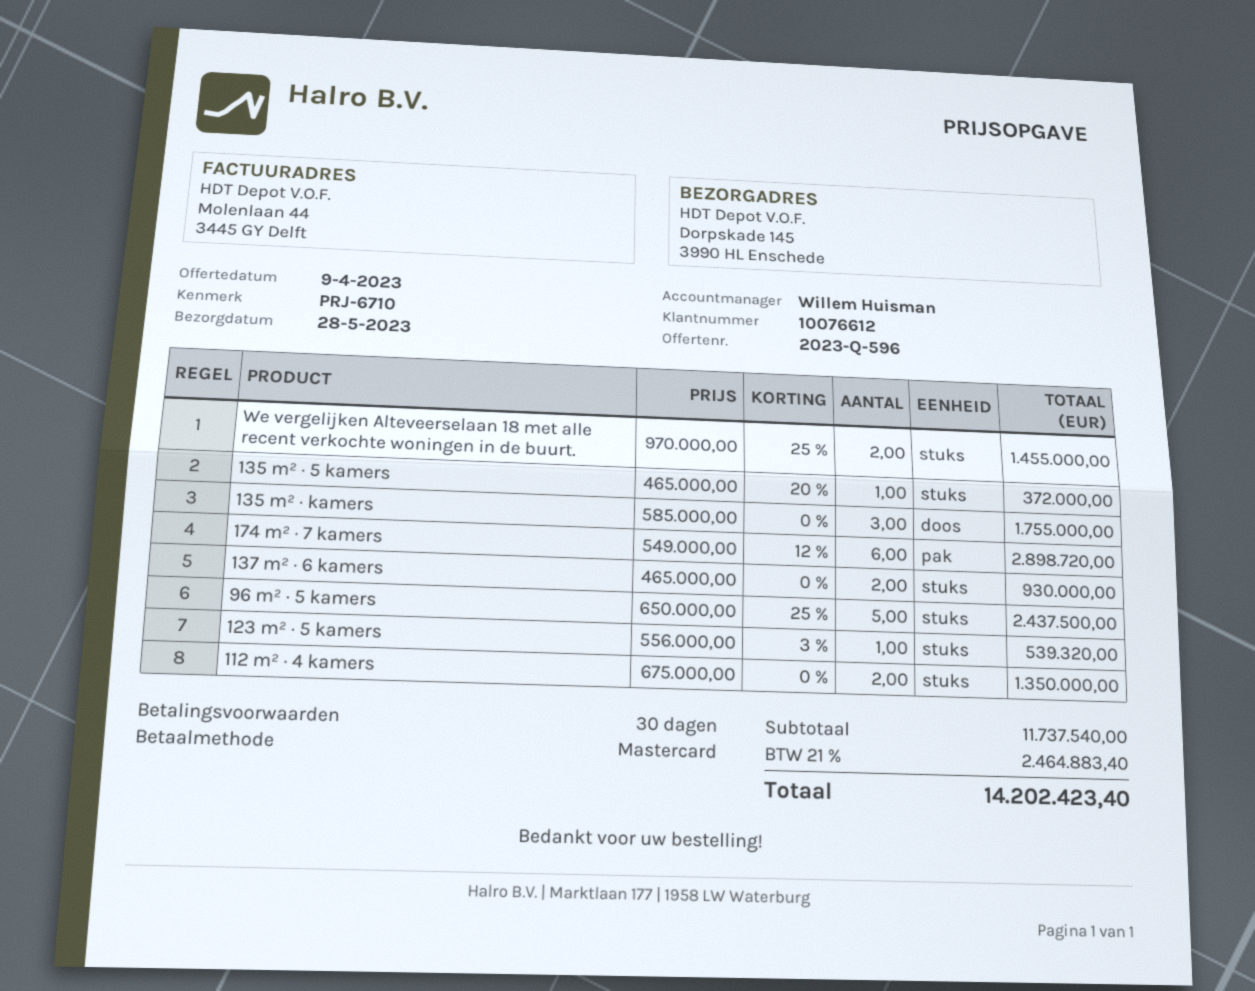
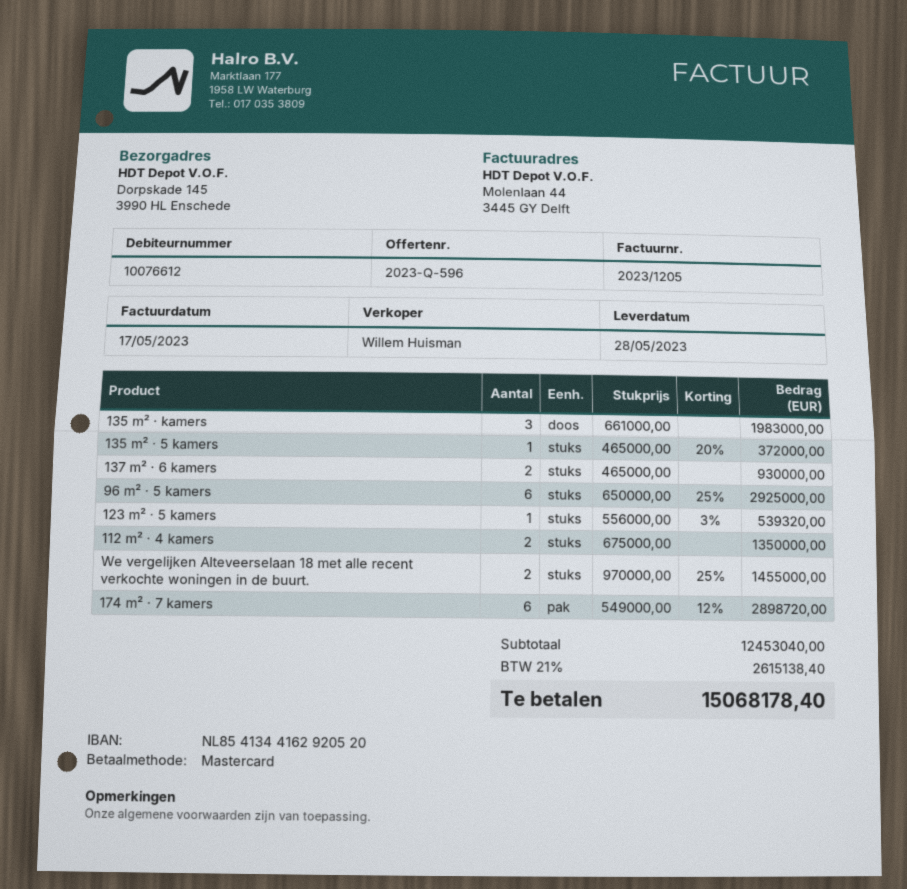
135 m² · kamers: 3 x 585000.00 = 1755000.00 -> 3 x 661000.00 = 1983000.00
96 m² · 5 kamers: 5 x 650000.00 - 25% = 2437500.00 -> 6 x 650000.00 - 25% = 2925000.00
subtotal: 11737540.00 -> 12453040.00
tax: 21% = 2464883.40 -> 21% = 2615138.40
total: 14202423.40 -> 15068178.40

